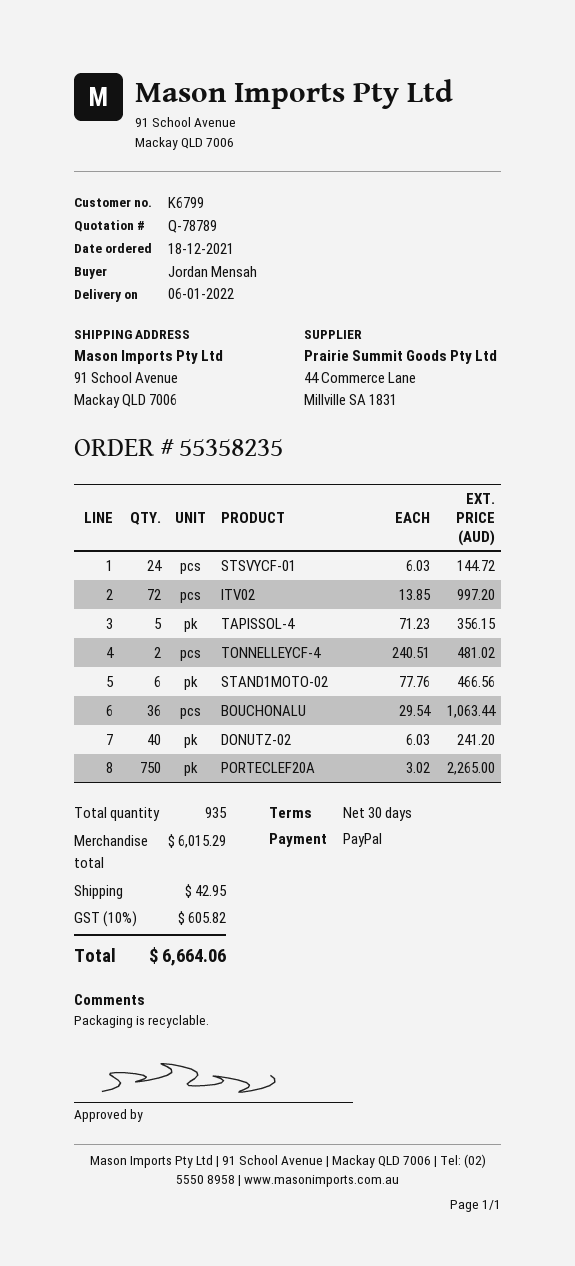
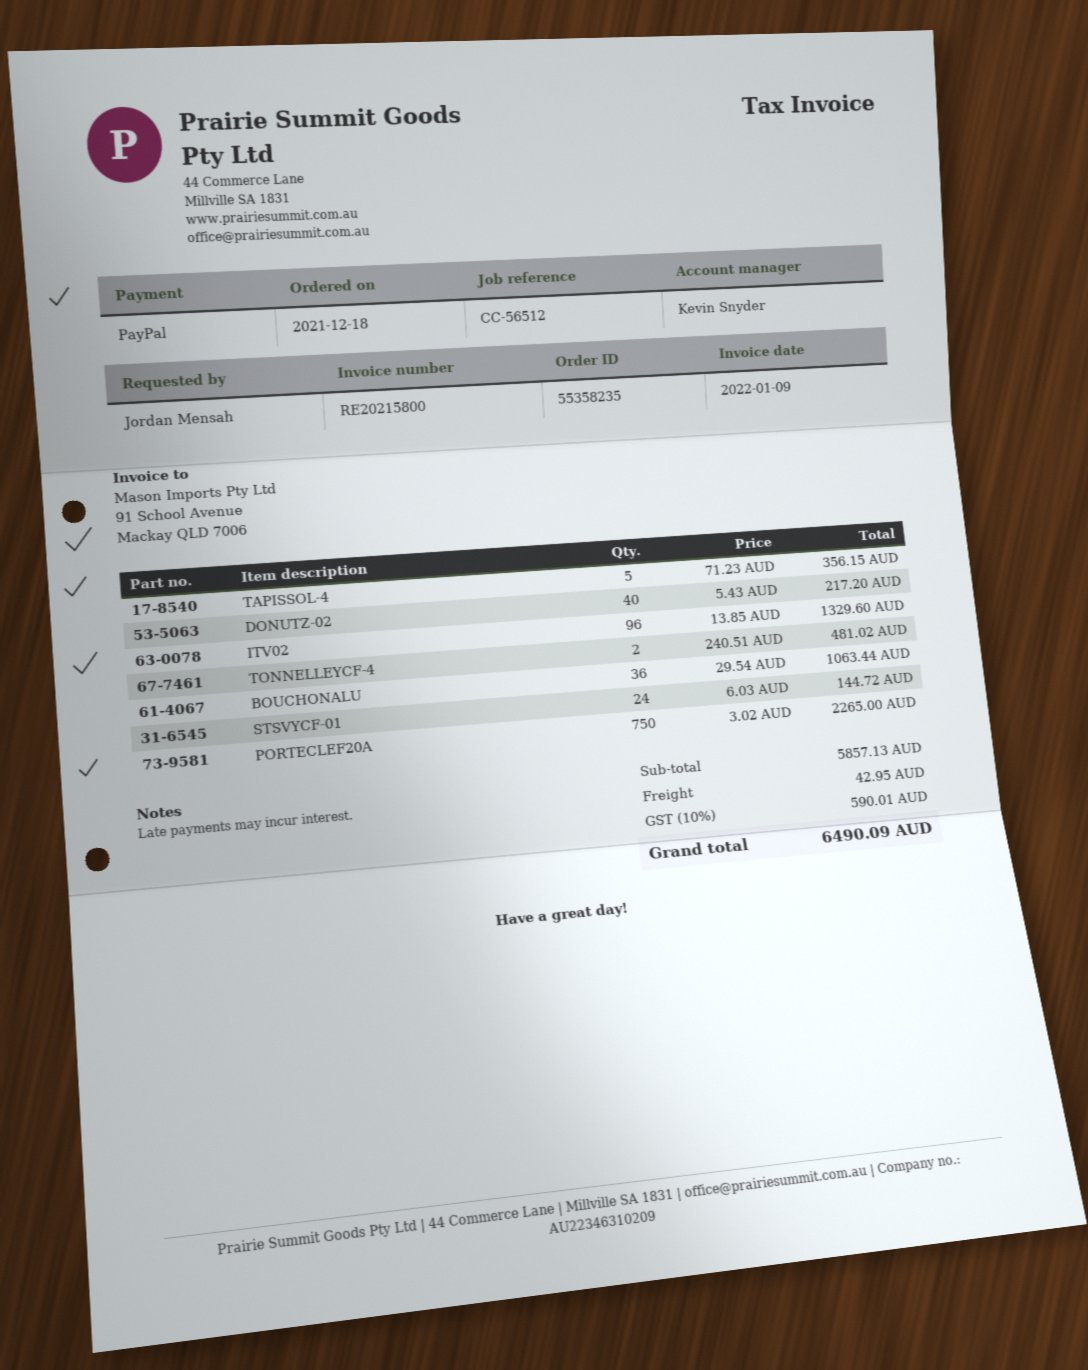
ITV02: 72 x 13.85 = 997.20 -> 96 x 13.85 = 1329.60
STAND1MOTO-02: 6 x 77.76 = 466.56 -> none
DONUTZ-02: 40 x 6.03 = 241.20 -> 40 x 5.43 = 217.20
subtotal: 6015.29 -> 5857.13
tax: 10% = 605.82 -> 10% = 590.01
total: 6664.06 -> 6490.09

